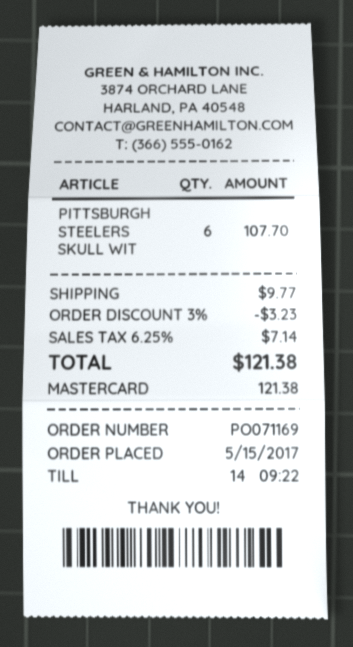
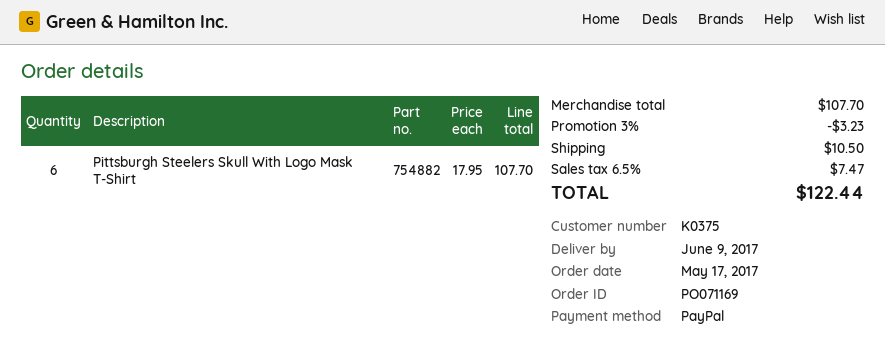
order date: 2017-05-15 -> 2017-05-17
payment method: Mastercard -> PayPal
shipping: 9.77 -> 10.50
tax: 6.25% = 7.14 -> 6.5% = 7.47
total: 121.38 -> 122.44

